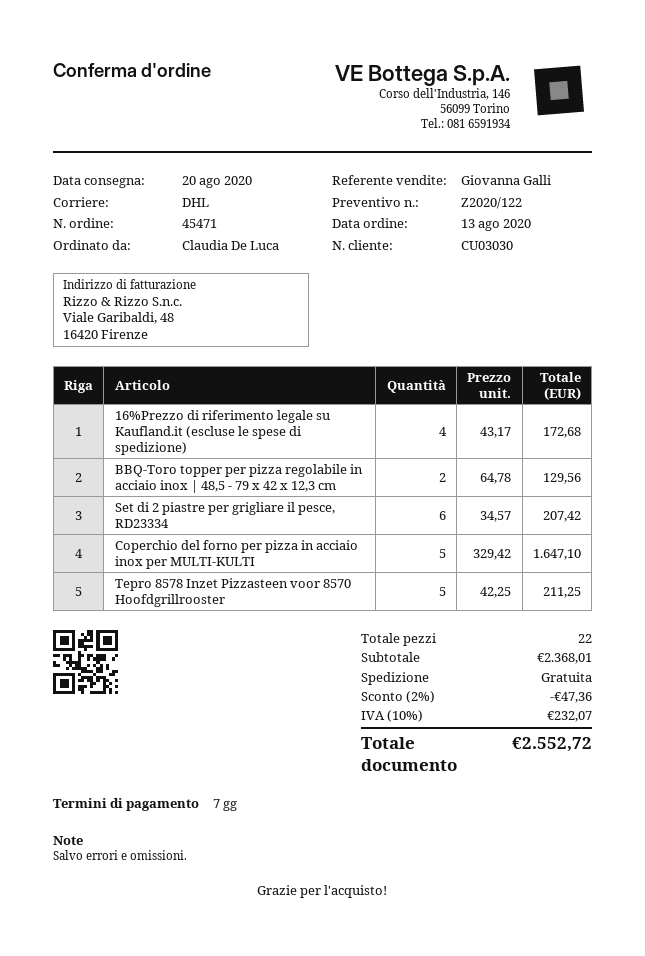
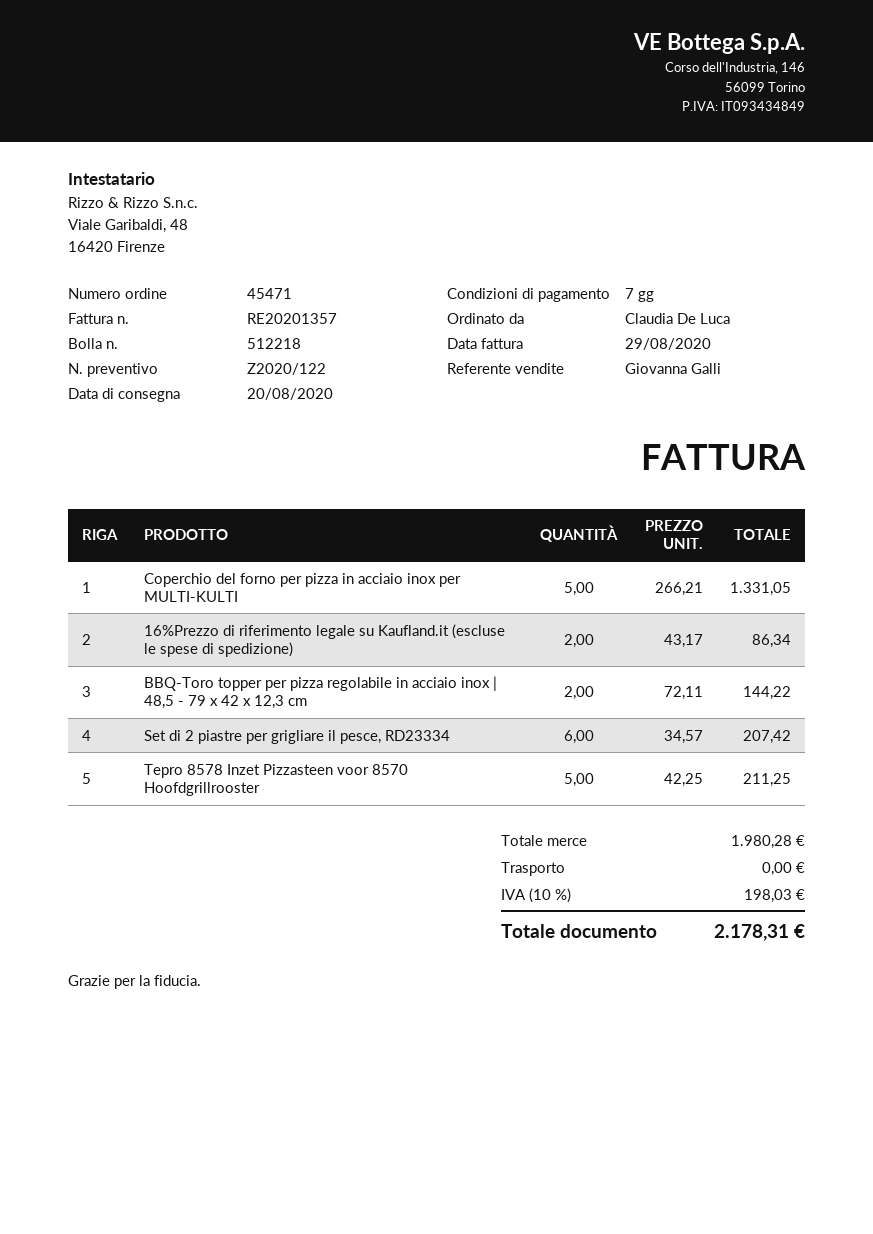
16%Prezzo di riferimento legale su Kaufland.it (escluse le spese di spedizione): 4 x 43.17 = 172.68 -> 2 x 43.17 = 86.34
BBQ-Toro topper per pizza regolabile in acciaio inox | 48,5 - 79 x 42 x 12,3 cm: 2 x 64.78 = 129.56 -> 2 x 72.11 = 144.22
Coperchio del forno per pizza in acciaio inox per MULTI-KULTI: 5 x 329.42 = 1647.10 -> 5 x 266.21 = 1331.05
subtotal: 2368.01 -> 1980.28
discount: 2% = 47.36 -> none
tax: 10% = 232.07 -> 10% = 198.03
total: 2552.72 -> 2178.31

